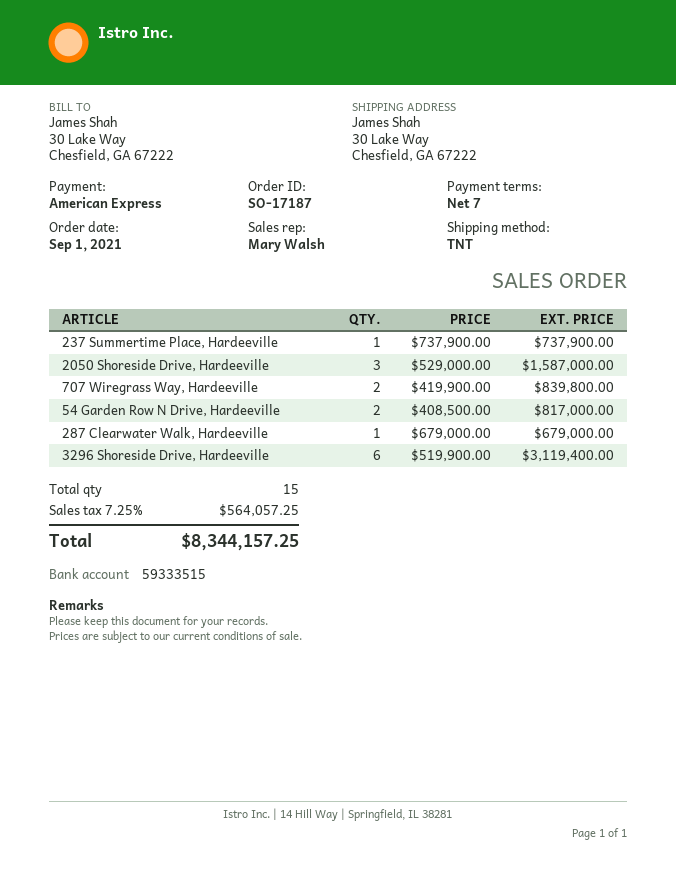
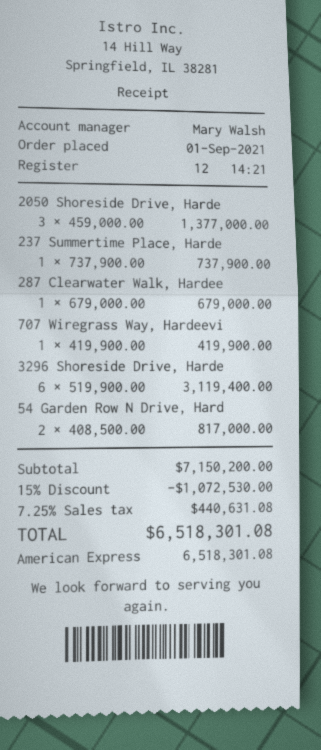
2050 Shoreside Drive, Hardeeville: 3 x 529000.00 = 1587000.00 -> 3 x 459000.00 = 1377000.00
707 Wiregrass Way, Hardeeville: 2 x 419900.00 = 839800.00 -> 1 x 419900.00 = 419900.00
discount: none -> 15% = 1072530.00
tax: 7.25% = 564057.25 -> 7.25% = 440631.08
total: 8344157.25 -> 6518301.08

